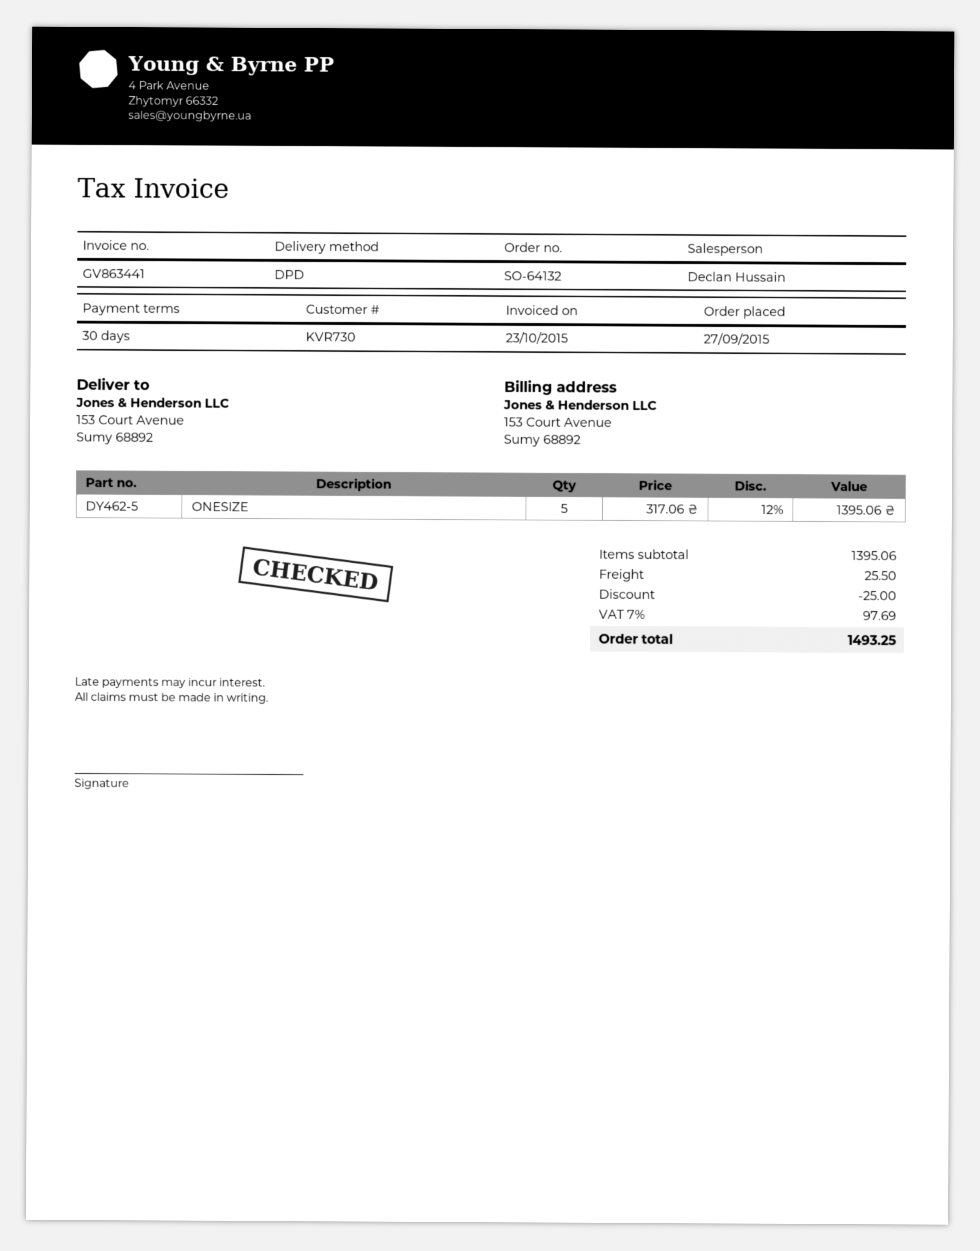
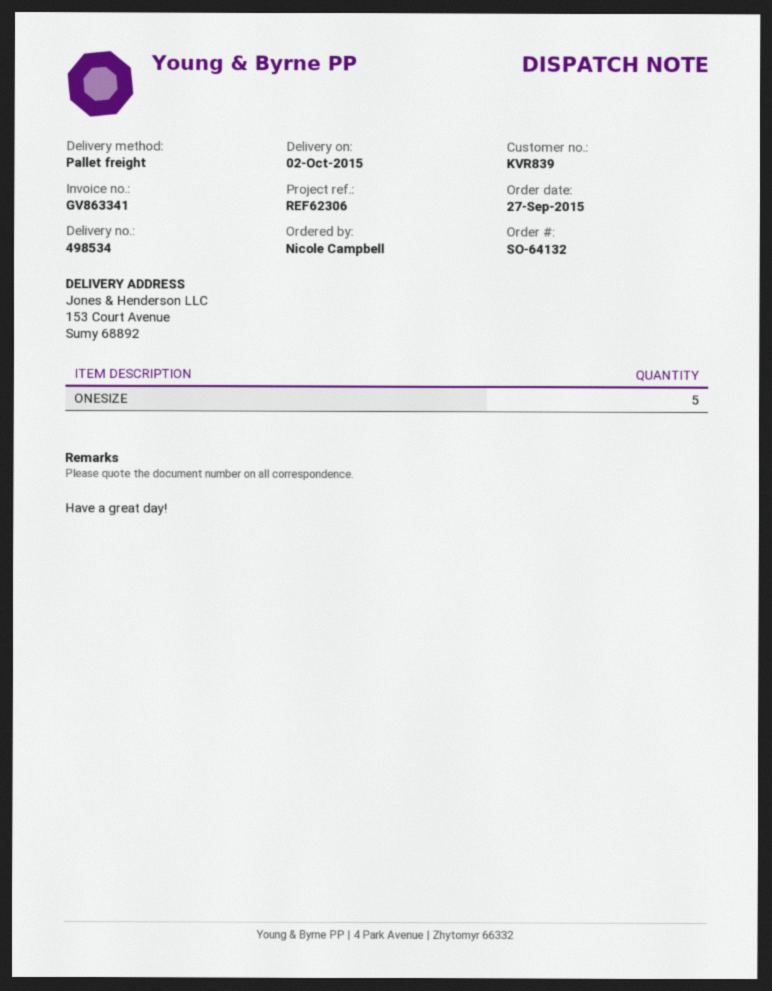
invoice number: GV863441 -> GV863341
customer number: KVR730 -> KVR839
shipping method: DPD -> pallet freight

